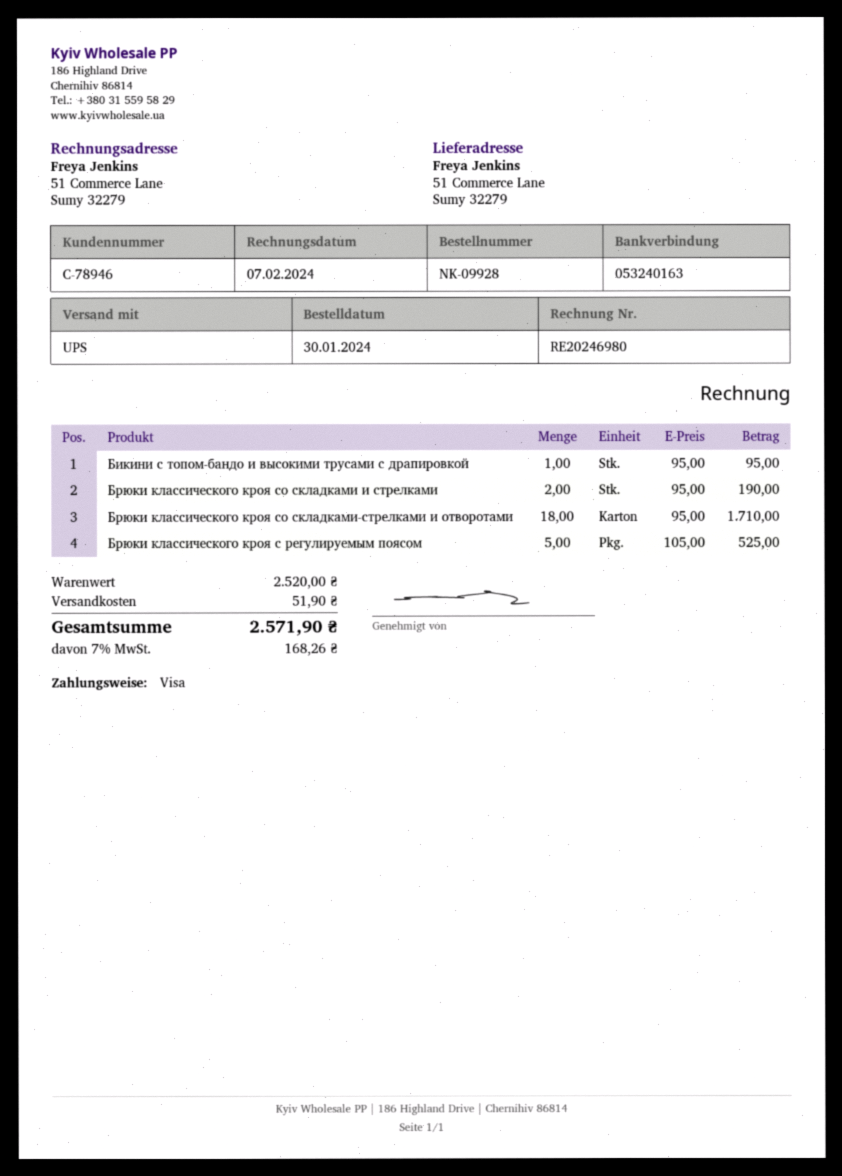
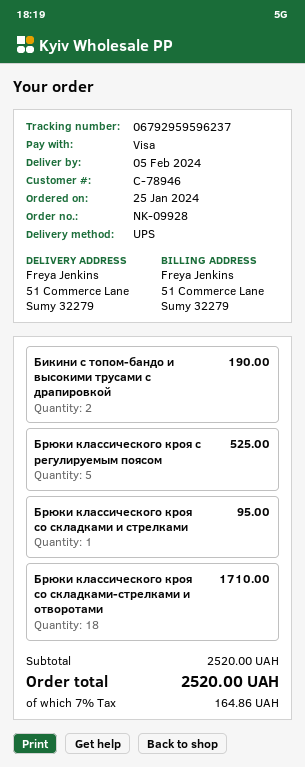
order date: 2024-01-30 -> 2024-01-25
Бикини с топом-бандо и высокими трусами с драпировкой: 1 for 95.00 -> 2 for 190.00
Брюки классического кроя со складками и стрелками: 2 for 190.00 -> 1 for 95.00
shipping: 51.90 -> none
tax: 7% = 168.26 -> 7% = 164.86
total: 2571.90 -> 2520.00

